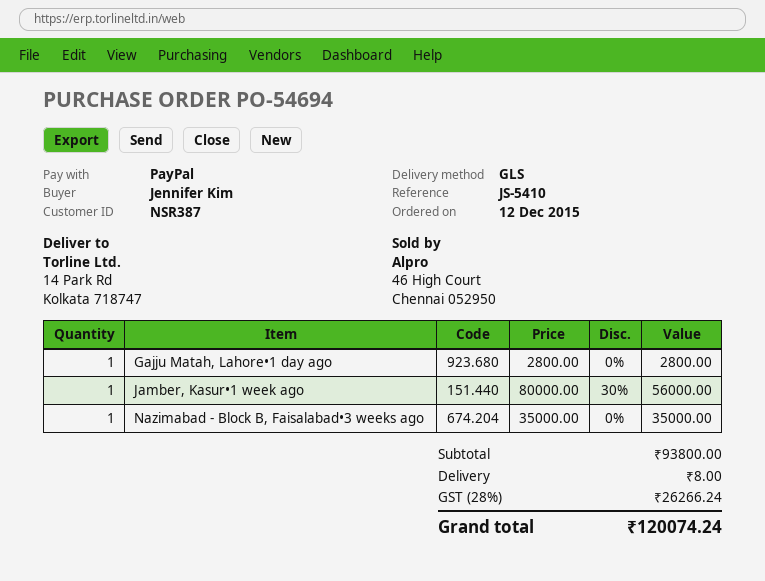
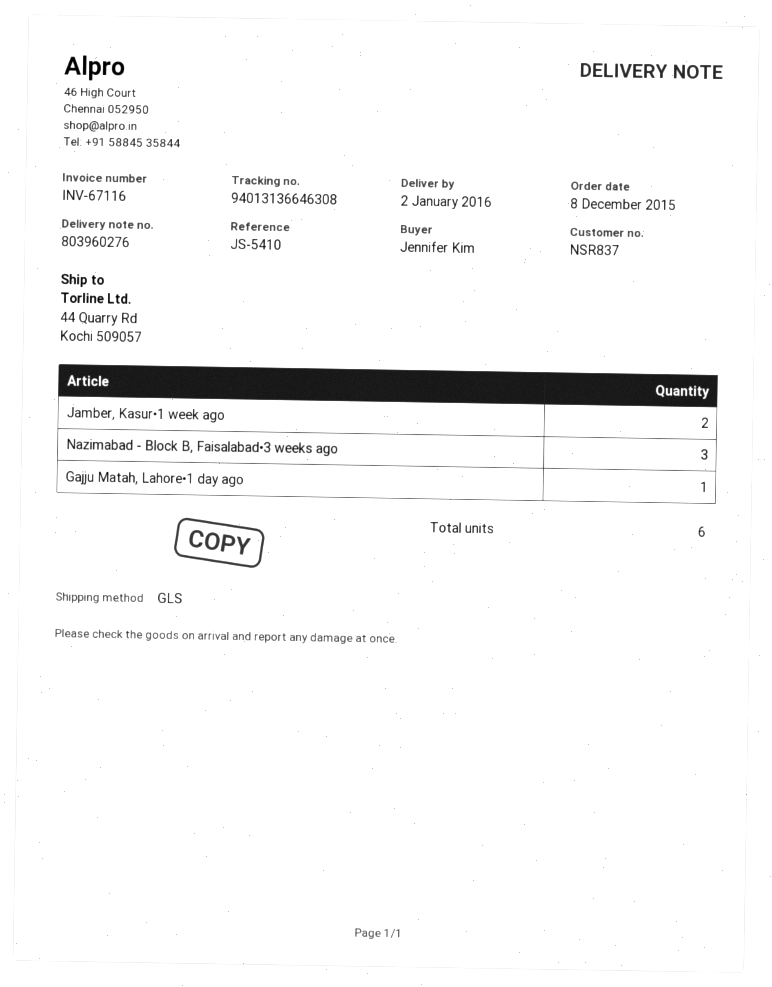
order date: 2015-12-12 -> 2015-12-08
customer number: NSR387 -> NSR837
ship to: 14 Park Rd, Kolkata 718747 -> 44 Quarry Rd, Kochi 509057
Jamber, Kasur•1 week ago: 1 -> 2
Nazimabad - Block B, Faisalabad•3 weeks ago: 1 -> 3

